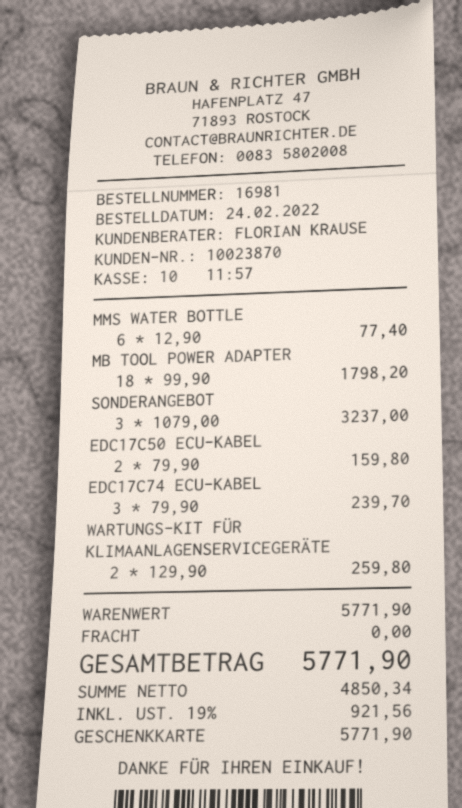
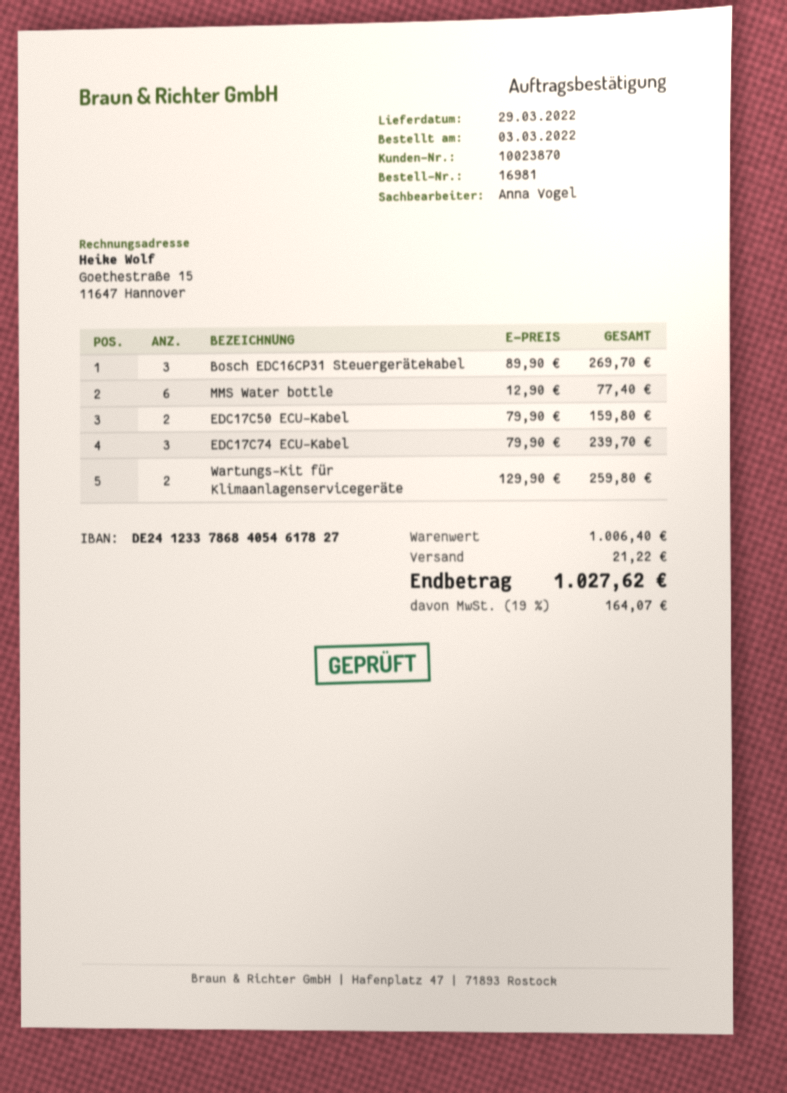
order date: 2022-02-24 -> 2022-03-03
sales rep: FLORIAN KRAUSE -> Anna Vogel
MB TOOL POWER ADAPTER: 18 x 99.90 = 1798.20 -> none
SONDERANGEBOT: 3 x 1079.00 = 3237.00 -> none
Bosch EDC16CP31 Steuergerätekabel: none -> 3 x 89.90 = 269.70
subtotal: 5771.90 -> 1006.40
shipping: 0.00 -> 21.22
tax: 19% = 921.56 -> 19% = 164.07
total: 5771.90 -> 1027.62

